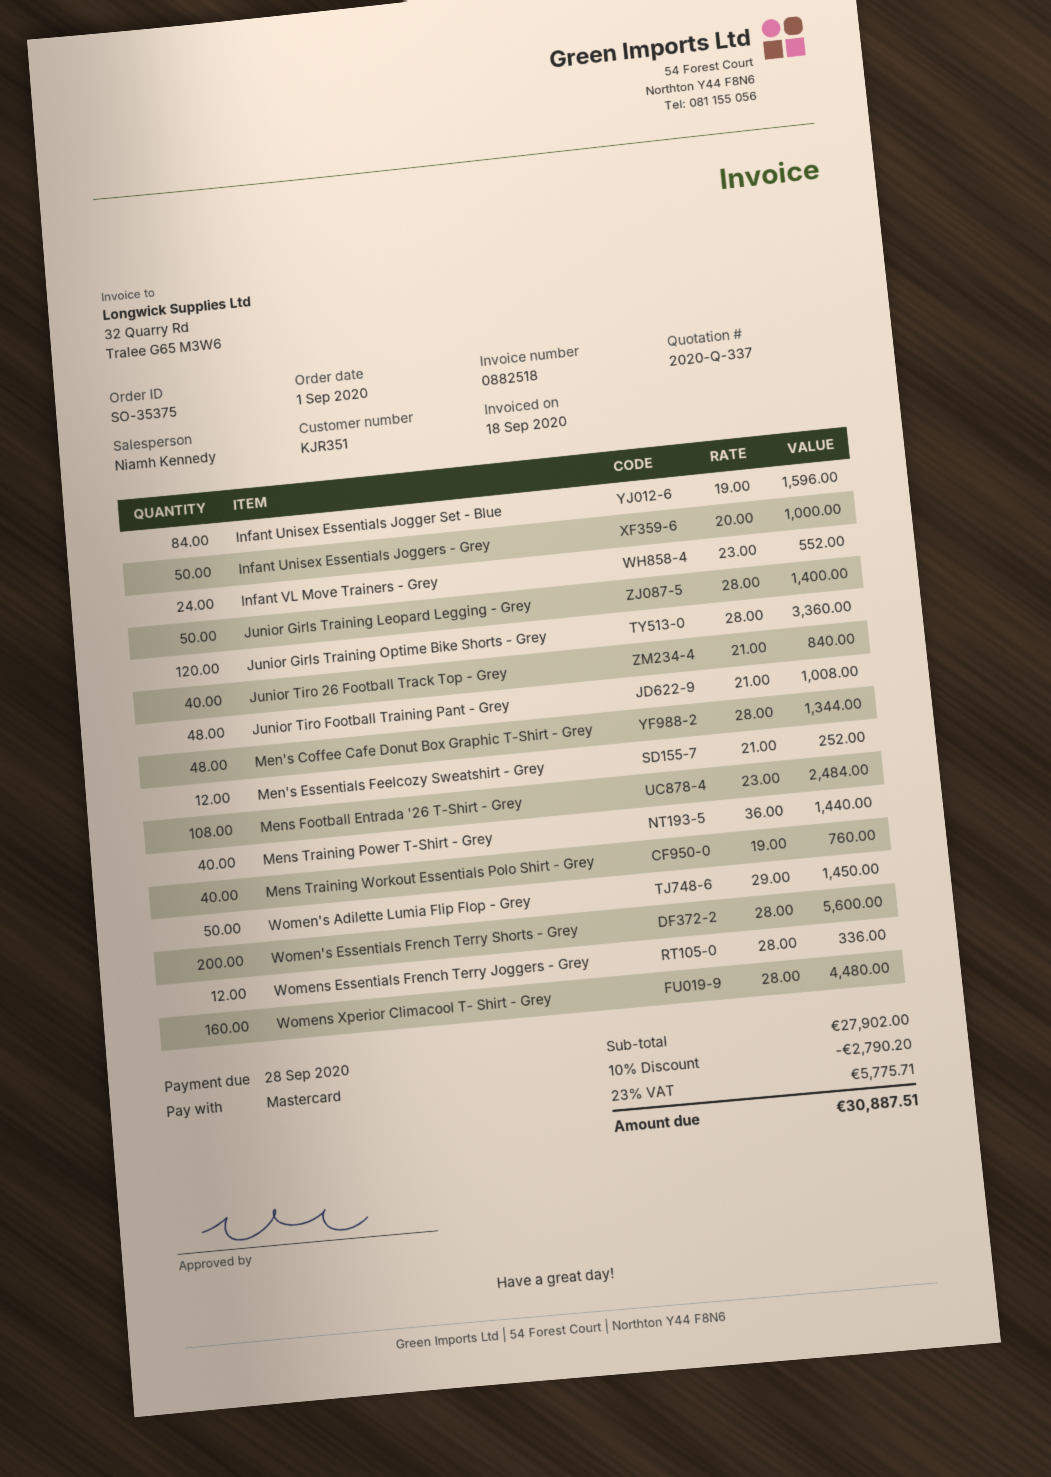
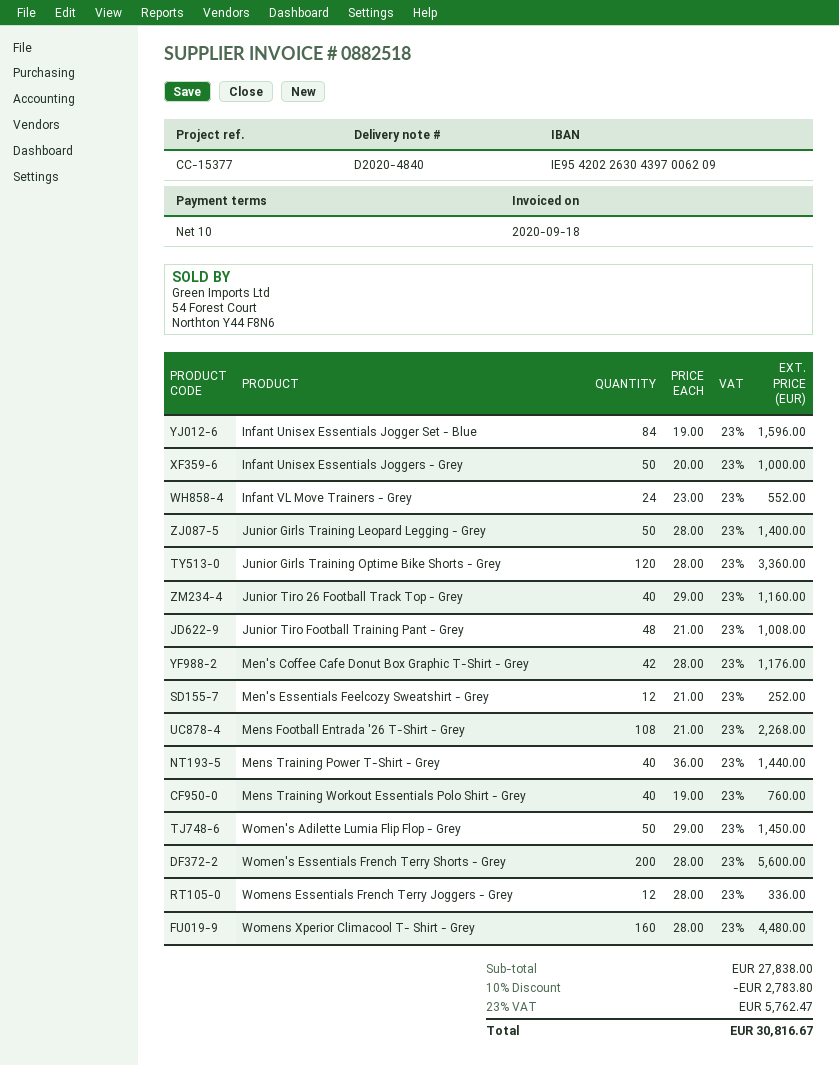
Junior Tiro 26 Football Track Top - Grey: 40 x 21.00 = 840.00 -> 40 x 29.00 = 1160.00
Men's Coffee Cafe Donut Box Graphic T-Shirt - Grey: 48 x 28.00 = 1344.00 -> 42 x 28.00 = 1176.00
Mens Football Entrada '26 T-Shirt - Grey: 108 x 23.00 = 2484.00 -> 108 x 21.00 = 2268.00
subtotal: 27902.00 -> 27838.00
discount: 10% = 2790.20 -> 10% = 2783.80
tax: 23% = 5775.71 -> 23% = 5762.47
total: 30887.51 -> 30816.67

